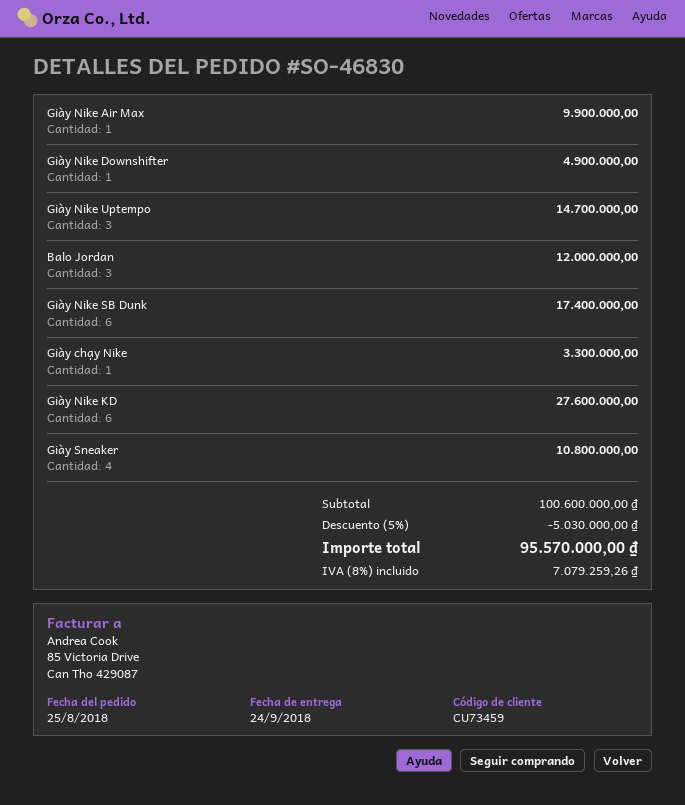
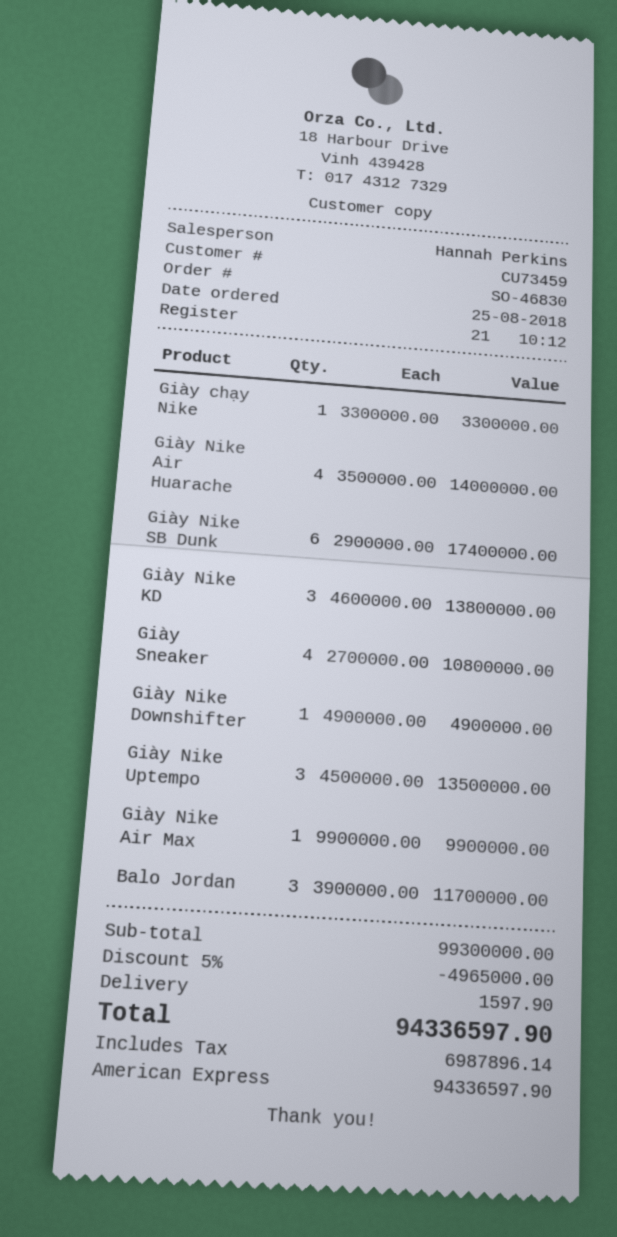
Giày Nike Uptempo: 3 for 14700000.00 -> 3 for 13500000.00
Balo Jordan: 3 for 12000000.00 -> 3 for 11700000.00
Giày Nike KD: 6 for 27600000.00 -> 3 for 13800000.00
Giày Nike Air Huarache: none -> 4 for 14000000.00
subtotal: 100600000.00 -> 99300000.00
discount: 5% = 5030000.00 -> 5% = 4965000.00
shipping: none -> 1597.90
tax: 7079259.26 -> 6987896.14
total: 95570000.00 -> 94336597.90

